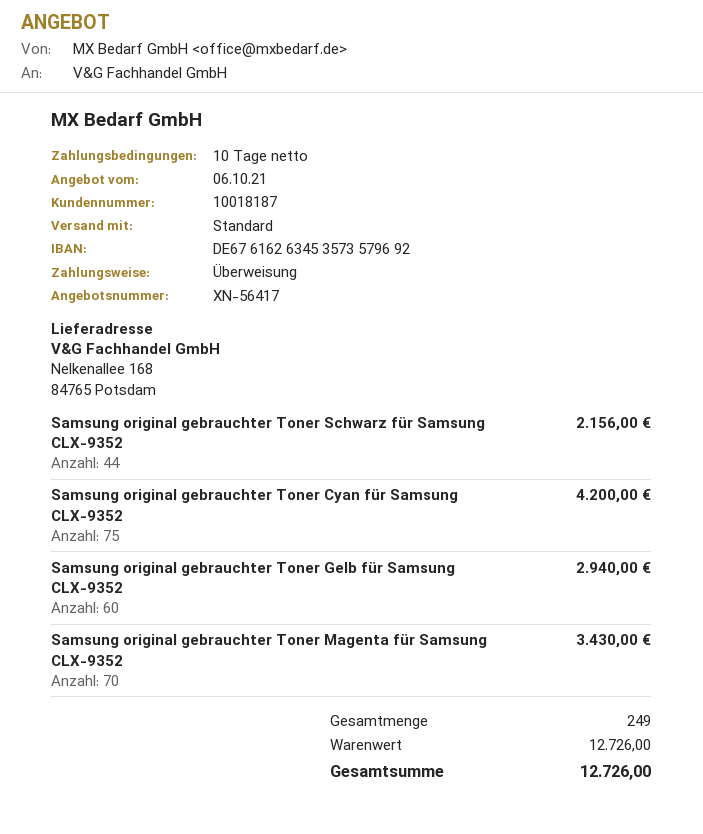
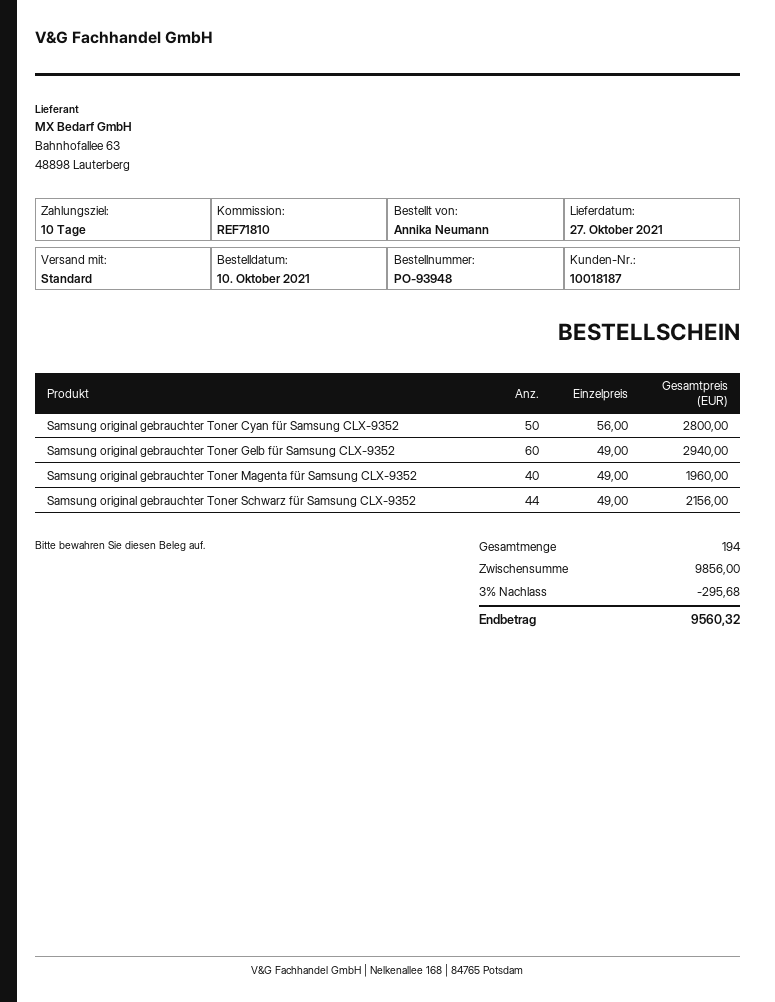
Samsung original gebrauchter Toner Cyan für Samsung CLX-9352: 75 for 4200.00 -> 50 for 2800.00
Samsung original gebrauchter Toner Magenta für Samsung CLX-9352: 70 for 3430.00 -> 40 for 1960.00
total quantity: 249 -> 194
subtotal: 12726.00 -> 9856.00
discount: none -> 3% = 295.68
total: 12726.00 -> 9560.32

